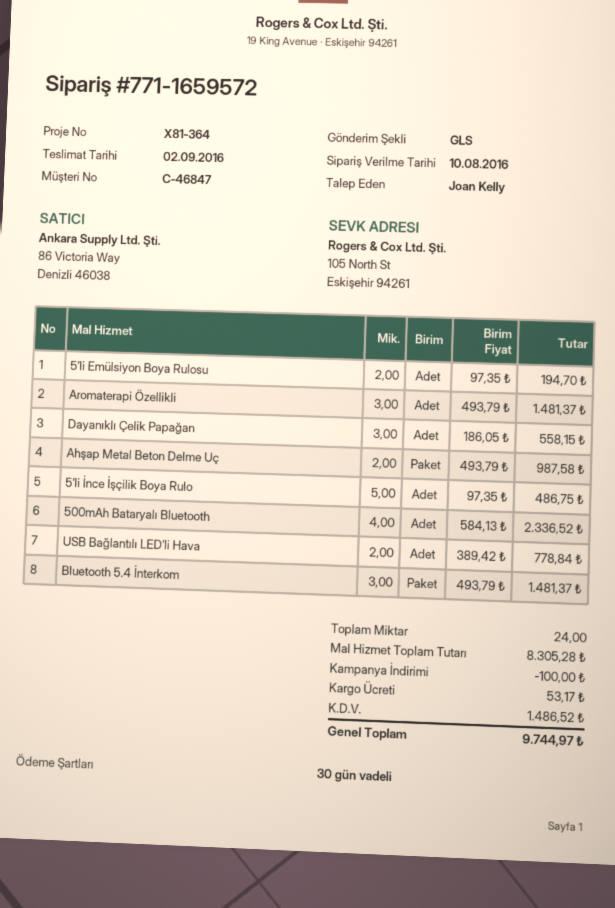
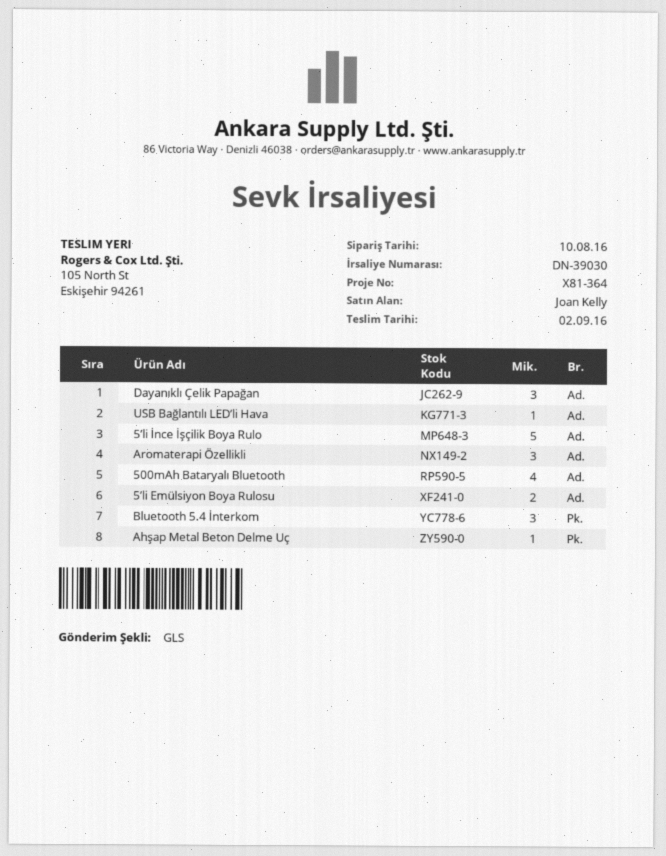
Ahşap Metal Beton Delme Uç: 2 -> 1
USB Bağlantılı LED’li Hava: 2 -> 1

